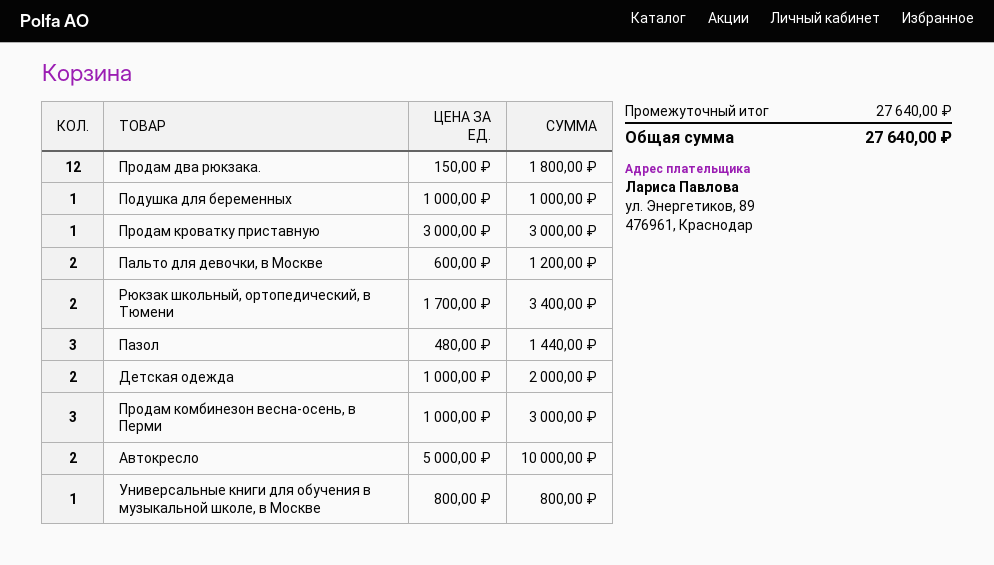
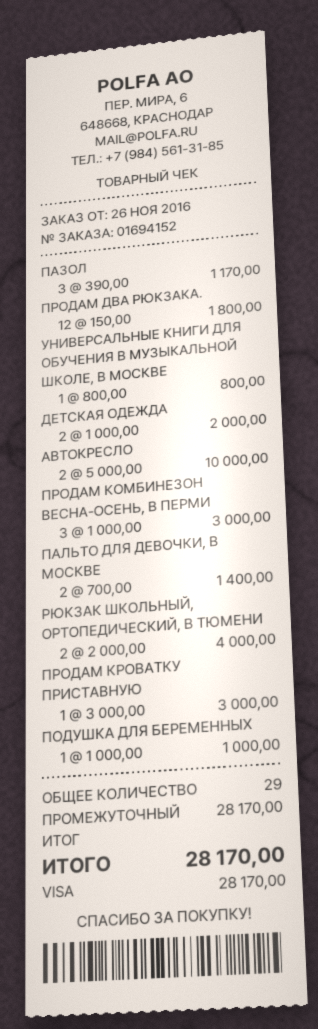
Пальто для девочки, в Москве: 2 x 600.00 = 1200.00 -> 2 x 700.00 = 1400.00
Рюкзак школьный, ортопедический, в Тюмени: 2 x 1700.00 = 3400.00 -> 2 x 2000.00 = 4000.00
Пазол: 3 x 480.00 = 1440.00 -> 3 x 390.00 = 1170.00
subtotal: 27640.00 -> 28170.00
total: 27640.00 -> 28170.00

